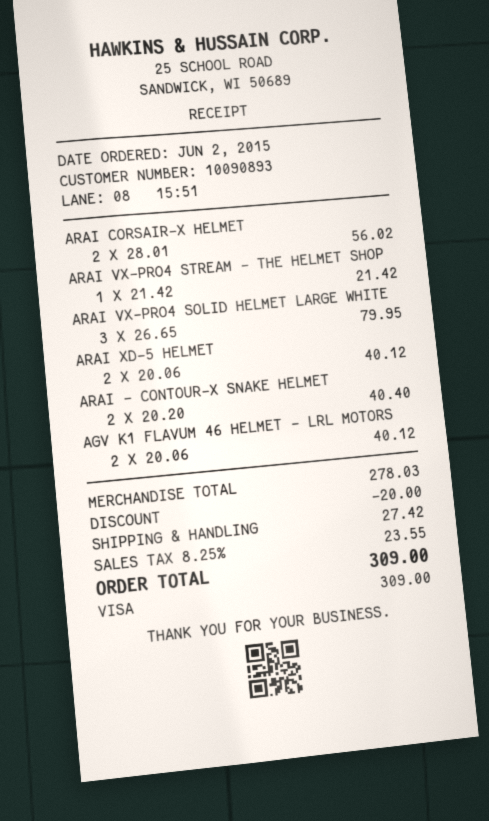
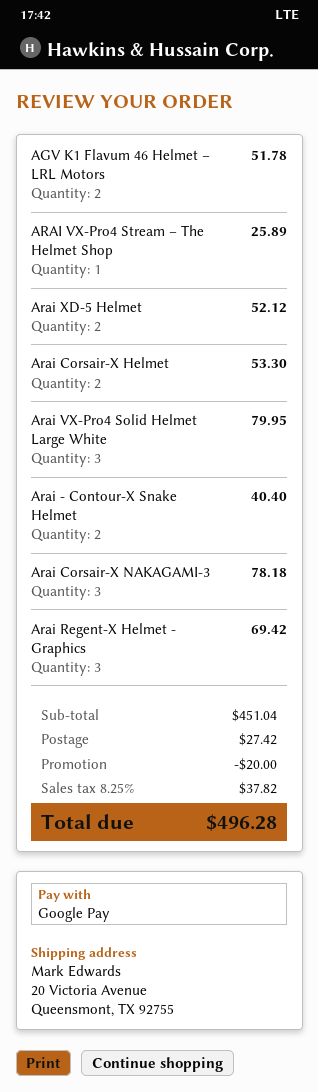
payment method: Visa -> Google Pay
ARAI CORSAIR-X HELMET: 2 for 56.02 -> 2 for 53.30
ARAI VX-PRO4 STREAM – THE HELMET SHOP: 1 for 21.42 -> 1 for 25.89
ARAI XD-5 HELMET: 2 for 40.12 -> 2 for 52.12
AGV K1 FLAVUM 46 HELMET – LRL MOTORS: 2 for 40.12 -> 2 for 51.78
Arai Corsair-X NAKAGAMI-3: none -> 3 for 78.18
Arai Regent-X Helmet - Graphics: none -> 3 for 69.42
subtotal: 278.03 -> 451.04
tax: 8.25% = 23.55 -> 8.25% = 37.82
total: 309.00 -> 496.28

